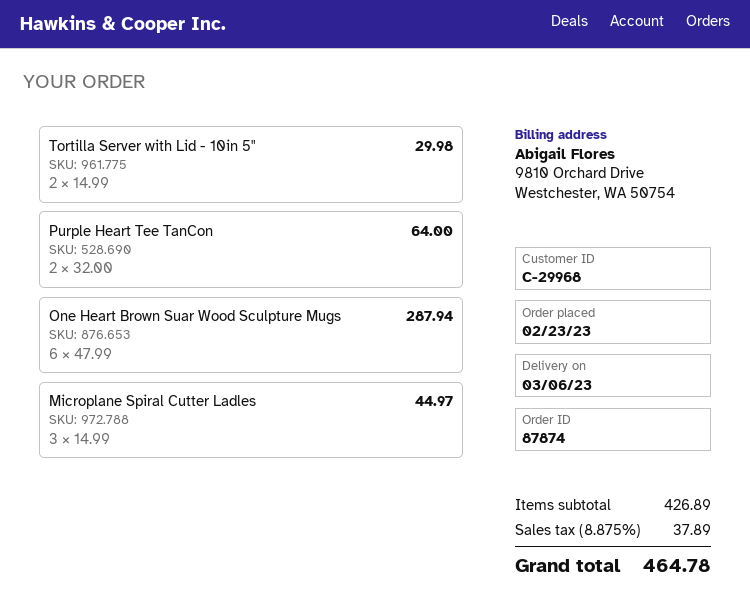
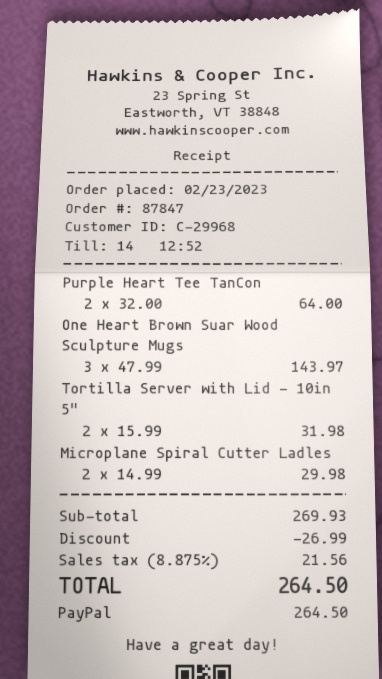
order number: 87874 -> 87847
Tortilla Server with Lid - 10in 5": 2 x 14.99 = 29.98 -> 2 x 15.99 = 31.98
One Heart Brown Suar Wood Sculpture Mugs: 6 x 47.99 = 287.94 -> 3 x 47.99 = 143.97
Microplane Spiral Cutter Ladles: 3 x 14.99 = 44.97 -> 2 x 14.99 = 29.98
subtotal: 426.89 -> 269.93
discount: none -> 26.99
tax: 8.875% = 37.89 -> 8.875% = 21.56
total: 464.78 -> 264.50

